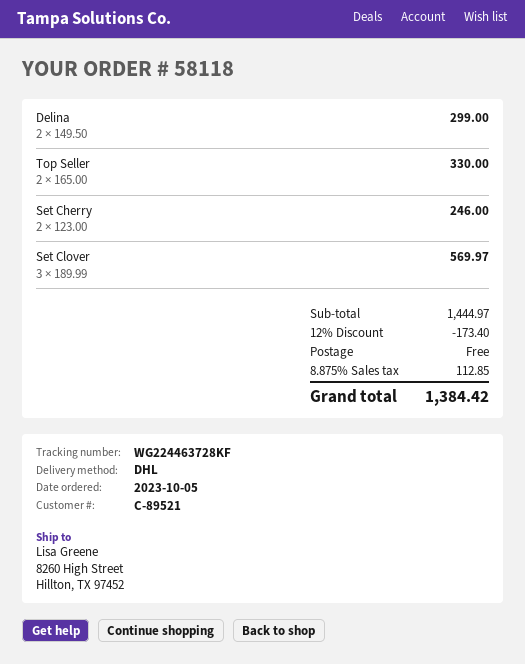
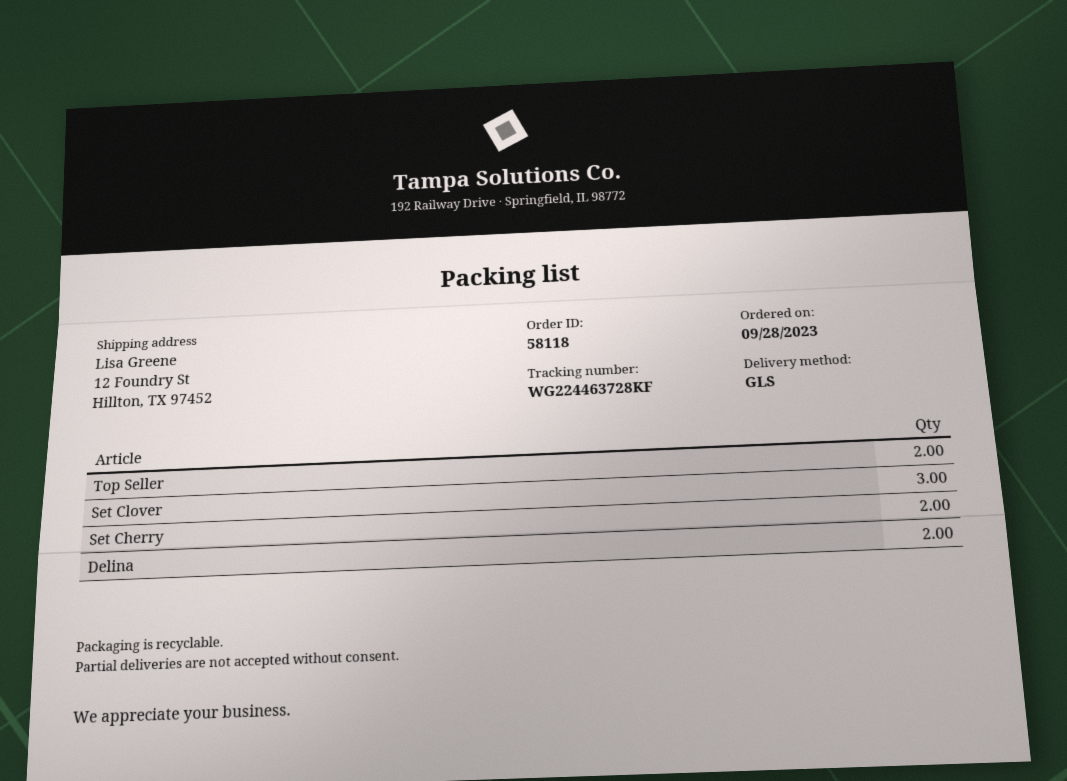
order date: 2023-10-05 -> 2023-09-28
shipping method: DHL -> GLS
ship to: 8260 High Street, Hillton, TX 97452 -> 12 Foundry St, Hillton, TX 97452

